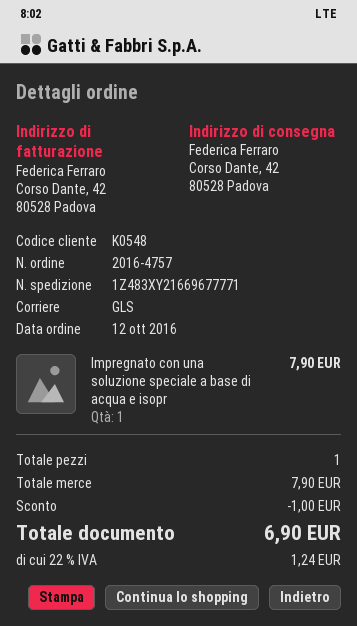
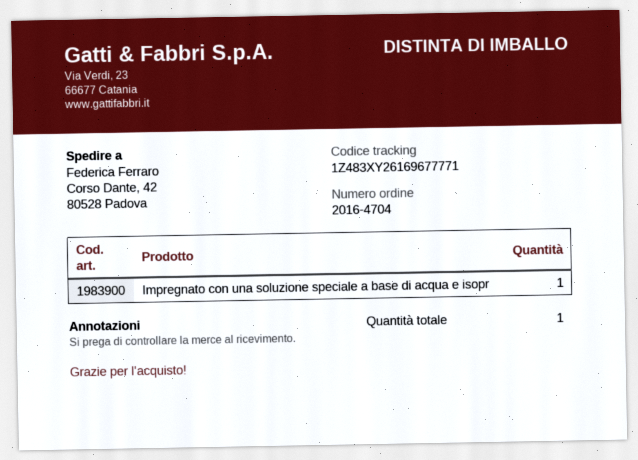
order number: 2016-4757 -> 2016-4704
tracking number: 1Z483XY21669677771 -> 1Z483XY26169677771

